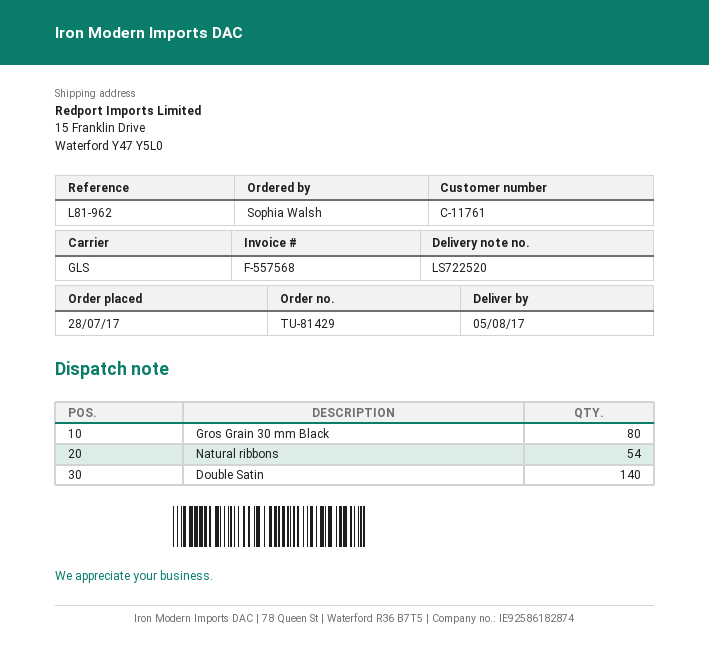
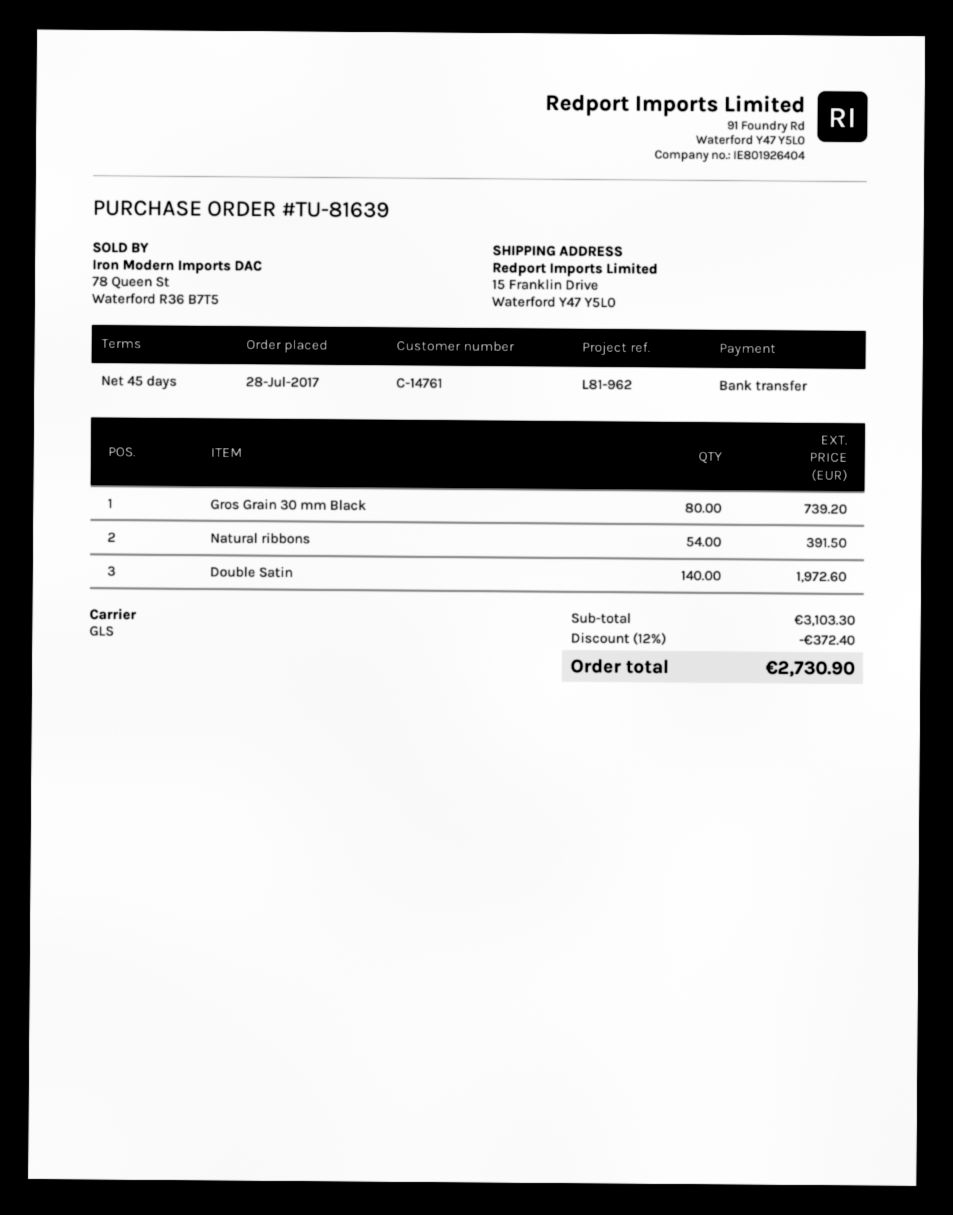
order number: TU-81429 -> TU-81639
customer number: C-11761 -> C-14761

